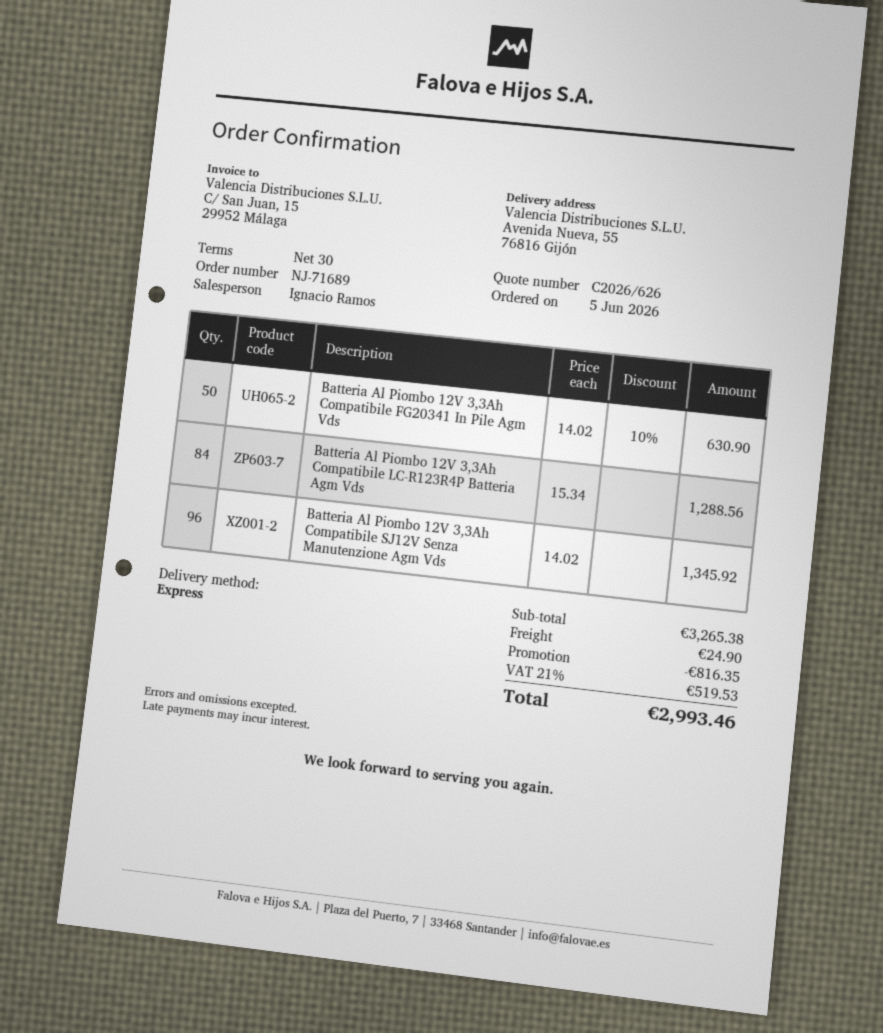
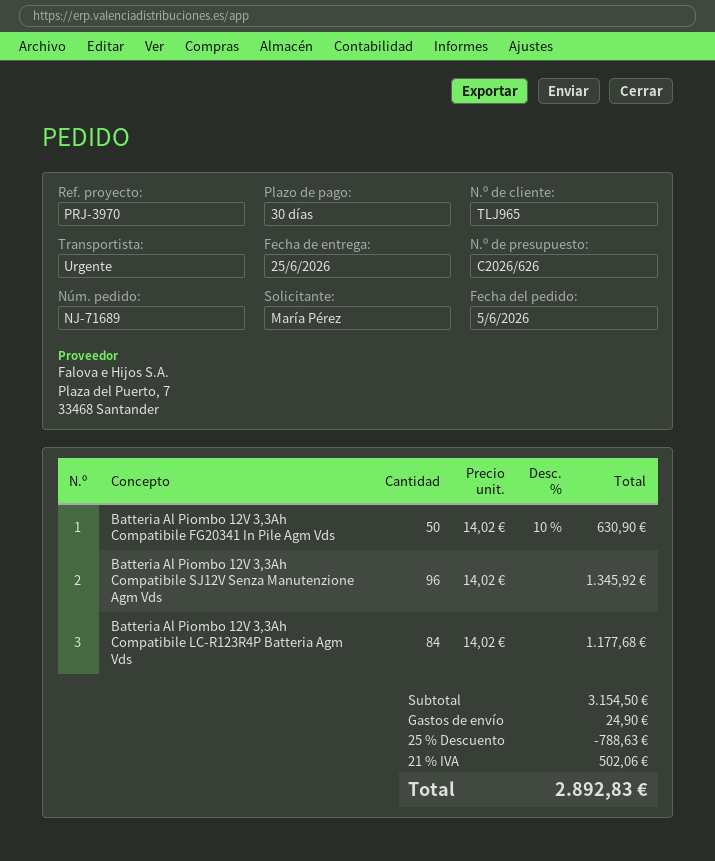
Batteria Al Piombo 12V 3,3Ah Compatibile LC-R123R4P Batteria Agm Vds: 84 x 15.34 = 1288.56 -> 84 x 14.02 = 1177.68
subtotal: 3265.38 -> 3154.50
discount: 816.35 -> 788.63
tax: 21% = 519.53 -> 21% = 502.06
total: 2993.46 -> 2892.83

